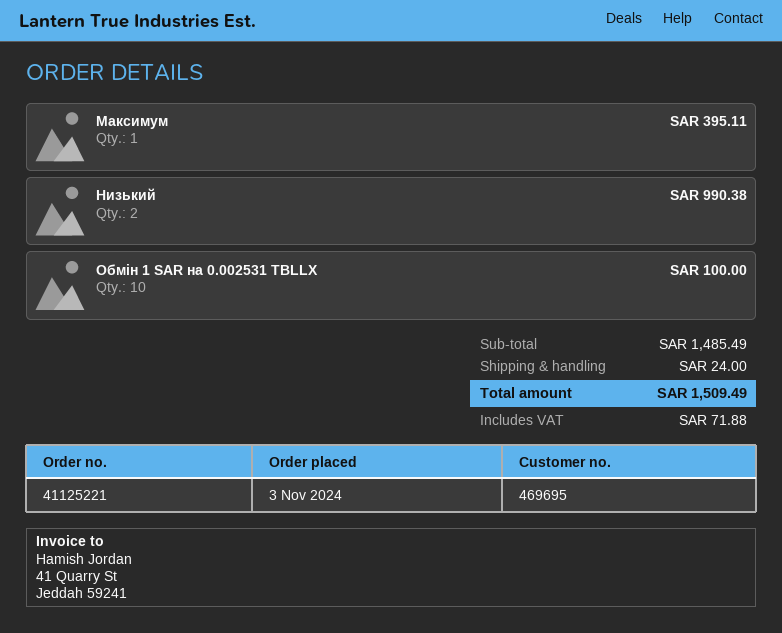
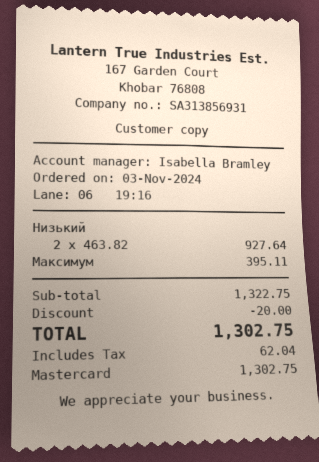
Низький: 2 for 990.38 -> 2 for 927.64
Обмін 1 SAR на 0.002531 TBLLX: 10 for 100.00 -> none
subtotal: 1485.49 -> 1322.75
discount: none -> 20.00
shipping: 24.00 -> none
tax: 71.88 -> 62.04
total: 1509.49 -> 1302.75

